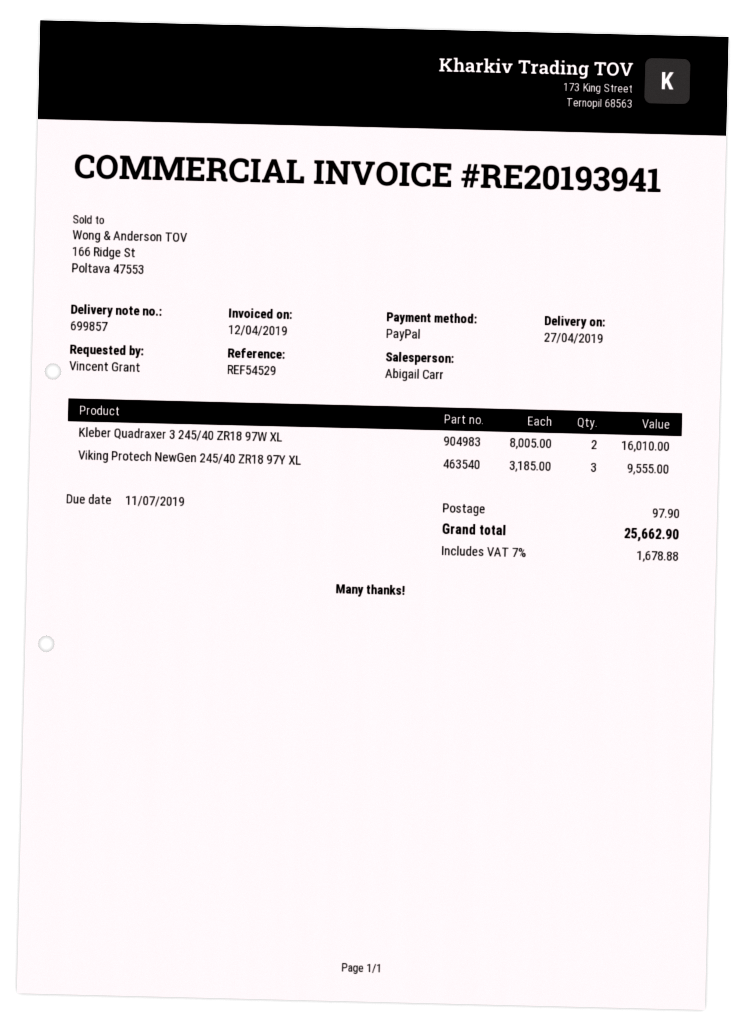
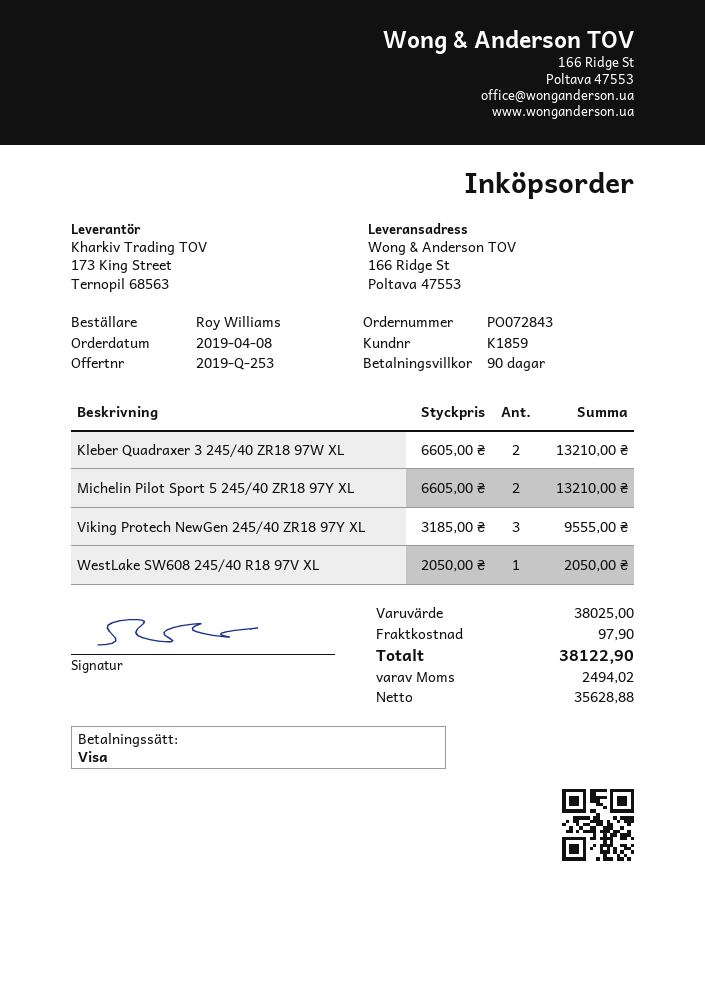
ordered by: Vincent Grant -> Roy Williams
payment method: PayPal -> Visa
Kleber Quadraxer 3 245/40 ZR18 97W XL: 2 x 8005.00 = 16010.00 -> 2 x 6605.00 = 13210.00
Michelin Pilot Sport 5 245/40 ZR18 97Y XL: none -> 2 x 6605.00 = 13210.00
WestLake SW608 245/40 R18 97V XL: none -> 1 x 2050.00 = 2050.00
tax: 1678.88 -> 2494.02
total: 25662.90 -> 38122.90

